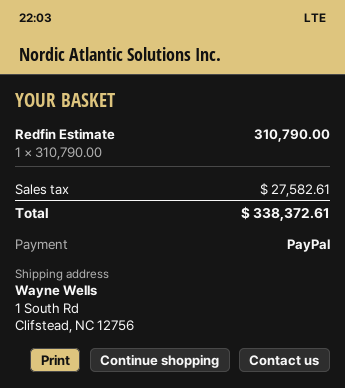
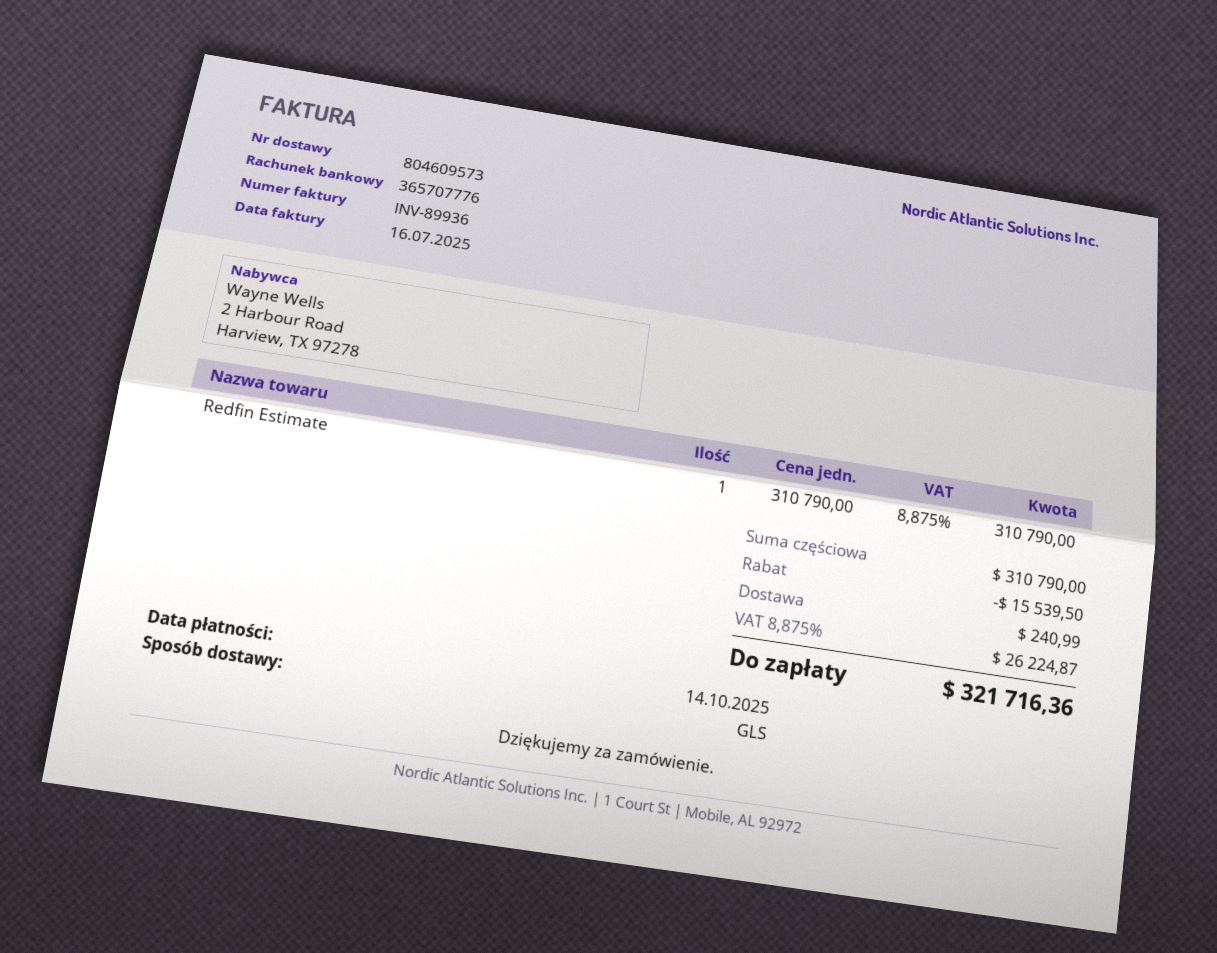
discount: none -> 15539.50
shipping: none -> 240.99
tax: 27582.61 -> 26224.87
total: 338372.61 -> 321716.36

